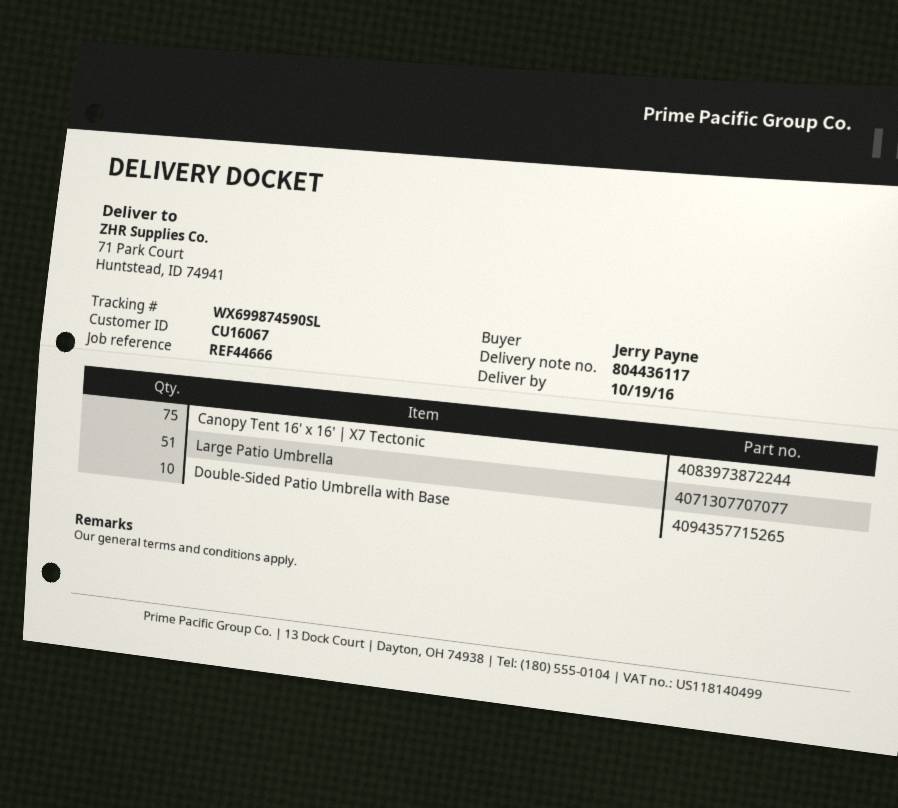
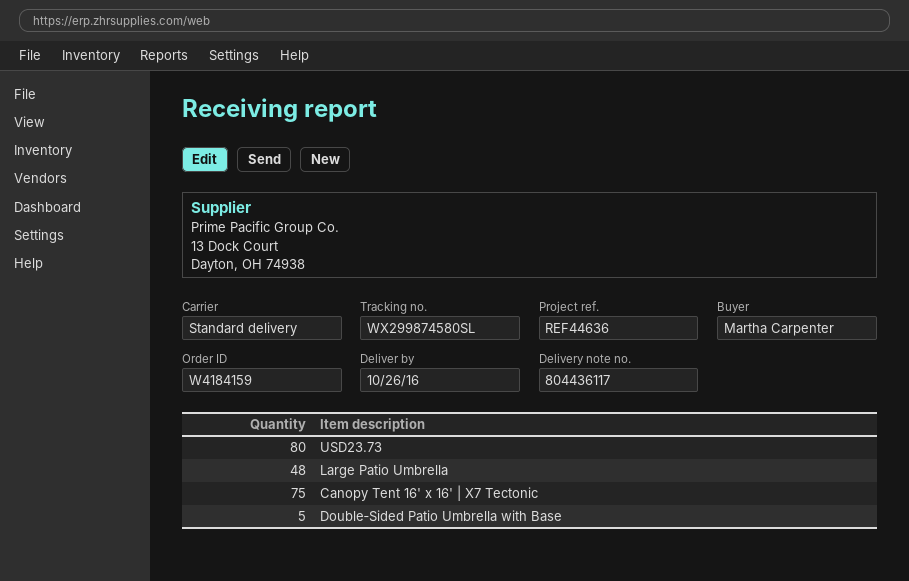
delivery date: 2016-10-19 -> 2016-10-26
reference: REF44666 -> REF44636
ordered by: Jerry Payne -> Martha Carpenter
tracking number: WX699874590SL -> WX299874580SL
Large Patio Umbrella: 51 -> 48
Double‑Sided Patio Umbrella with Base: 10 -> 5
USD23.73: none -> 80

